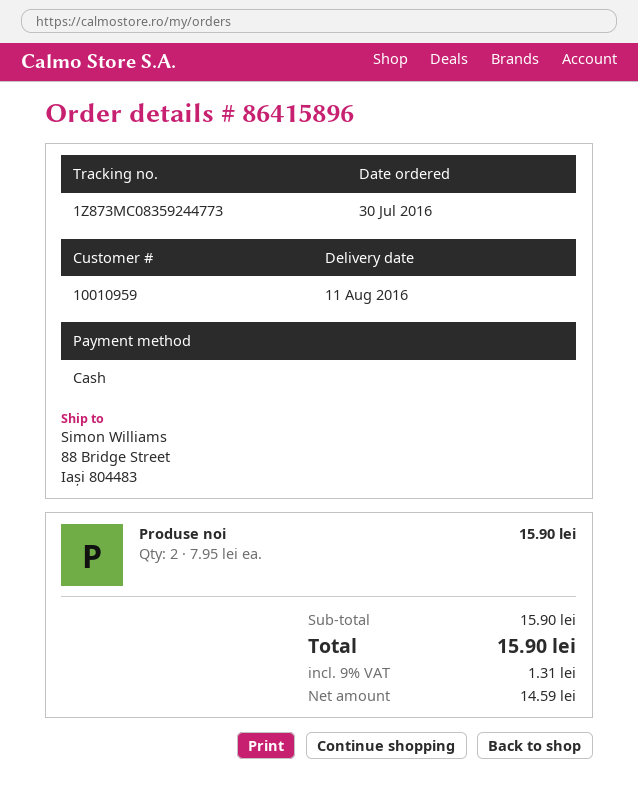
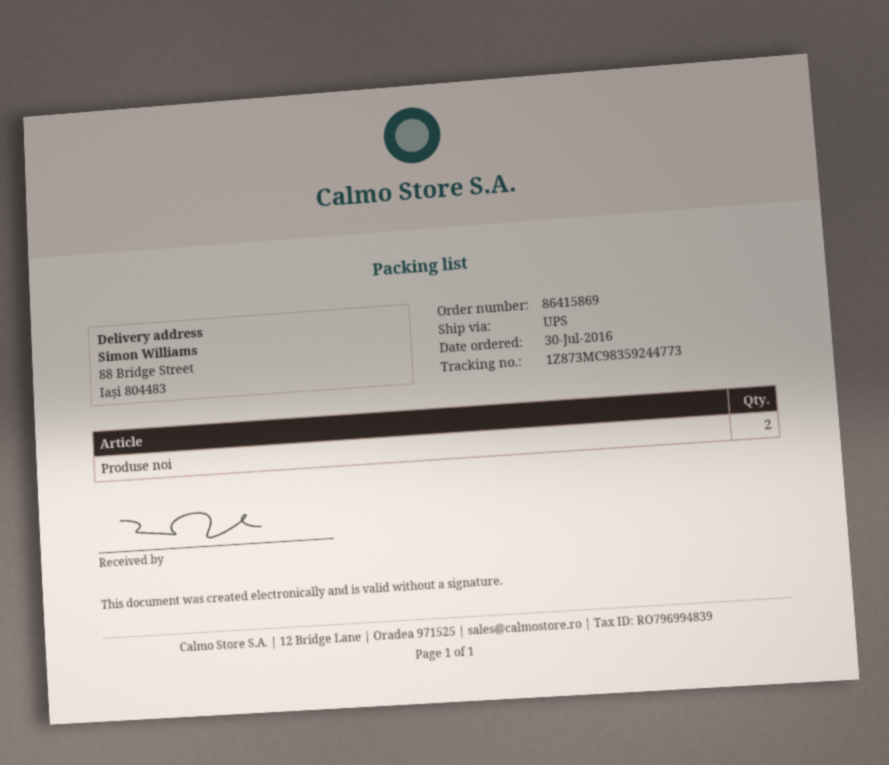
order number: 86415896 -> 86415869
tracking number: 1Z873MC08359244773 -> 1Z873MC98359244773

